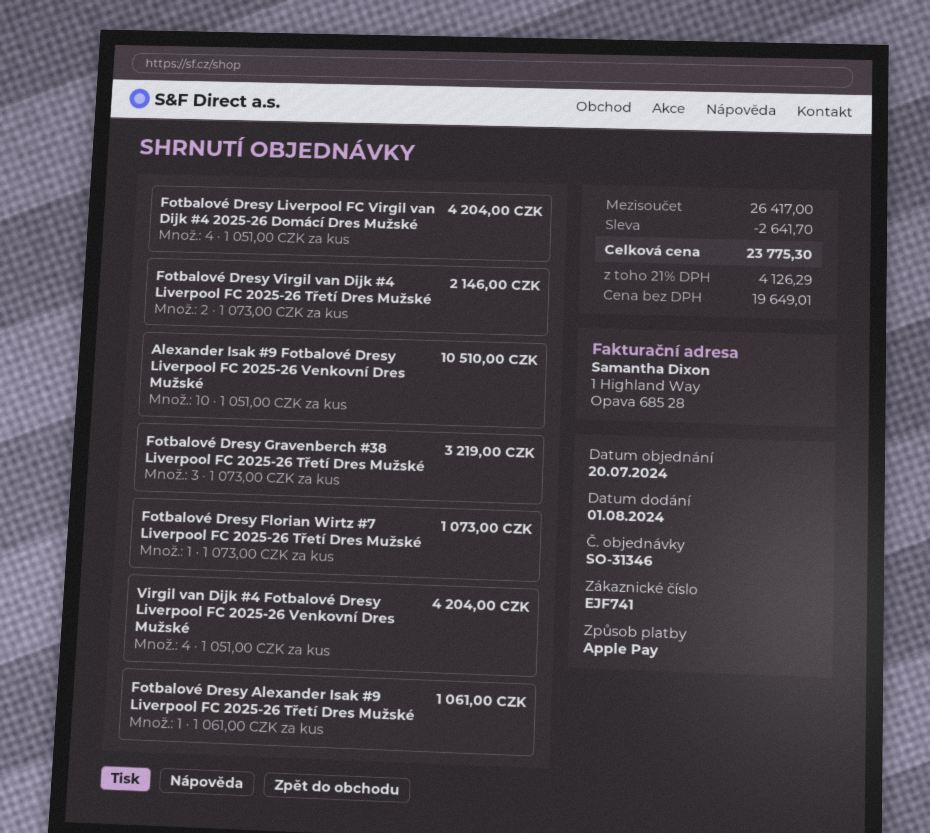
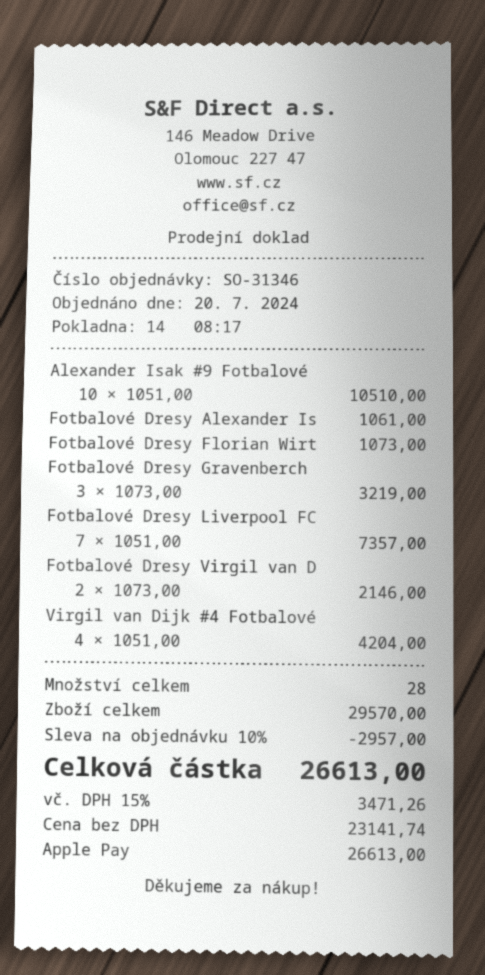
Fotbalové Dresy Liverpool FC Virgil van Dijk #4 2025-26 Domácí Dres Mužské: 4 x 1051.00 = 4204.00 -> 7 x 1051.00 = 7357.00
subtotal: 26417.00 -> 29570.00
discount: 2641.70 -> 2957.00
net: 19649.01 -> 23141.74
tax: 21% = 4126.29 -> 15% = 3471.26
total: 23775.30 -> 26613.00

